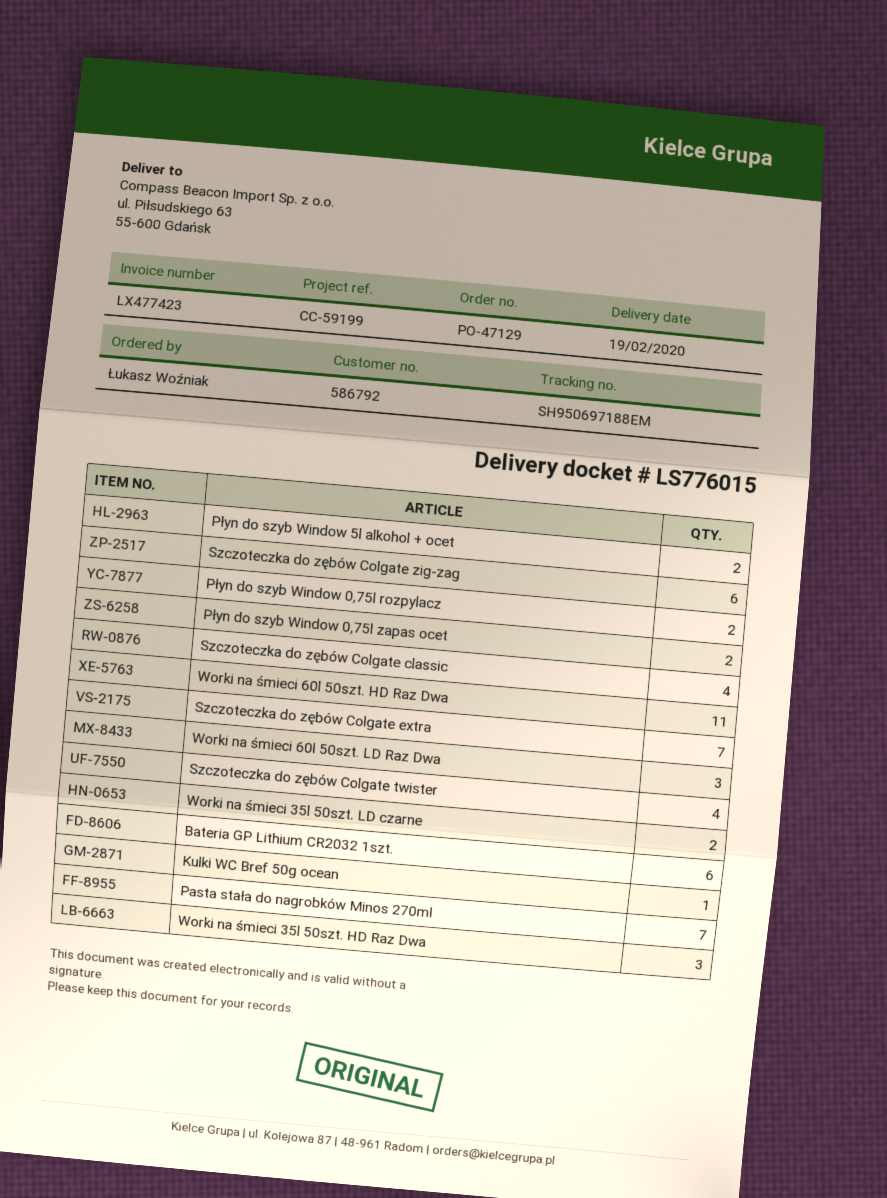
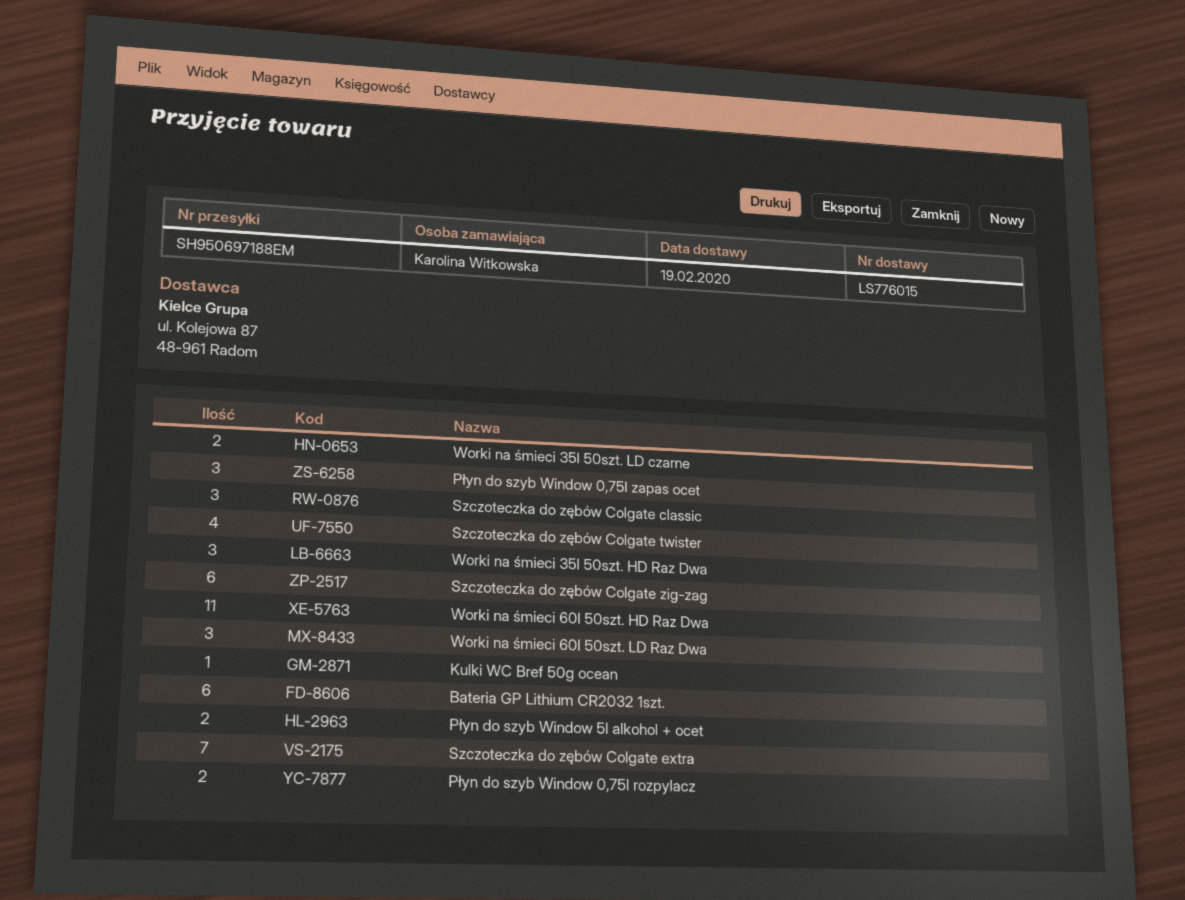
ordered by: Łukasz Woźniak -> Karolina Witkowska
Płyn do szyb Window 0,75l zapas ocet: 2 -> 3
Szczoteczka do zębów Colgate classic: 4 -> 3
Pasta stała do nagrobków Minos 270ml: 7 -> none

